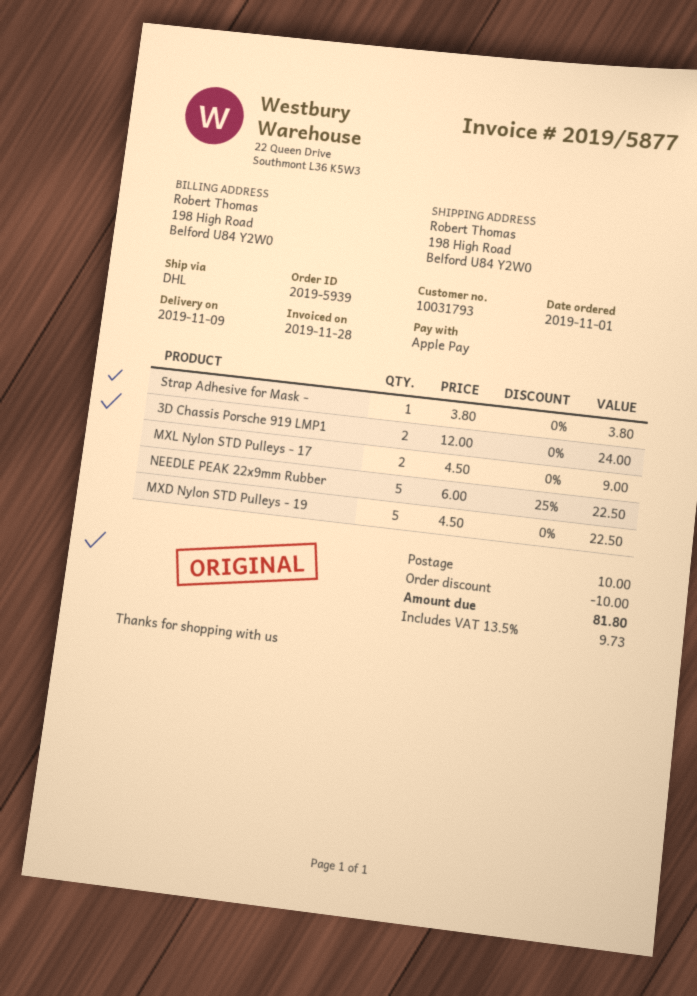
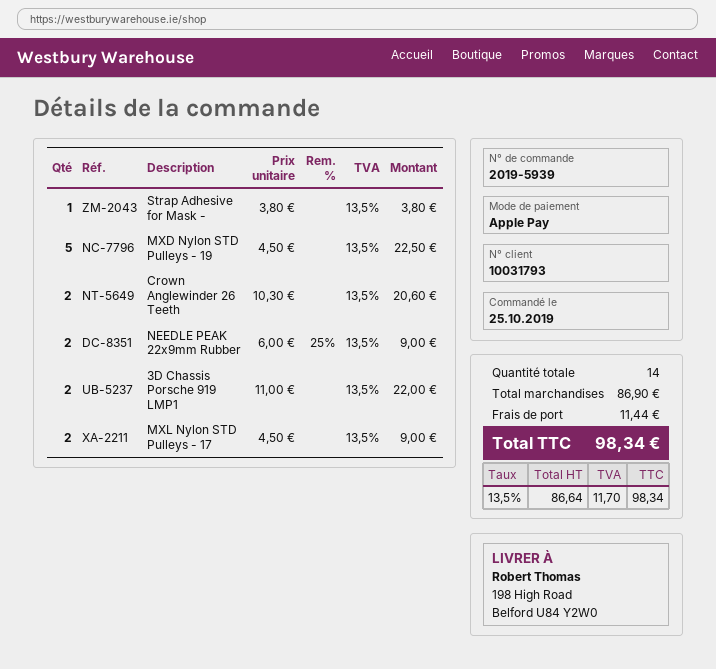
order date: 2019-11-01 -> 2019-10-25
3D Chassis Porsche 919 LMP1: 2 x 12.00 = 24.00 -> 2 x 11.00 = 22.00
NEEDLE PEAK 22x9mm Rubber: 5 x 6.00 - 25% = 22.50 -> 2 x 6.00 - 25% = 9.00
Crown Anglewinder 26 Teeth: none -> 2 x 10.30 = 20.60
discount: 10.00 -> none
shipping: 10.00 -> 11.44
tax: 13.5% = 9.73 -> 13.5% = 11.70
total: 81.80 -> 98.34

